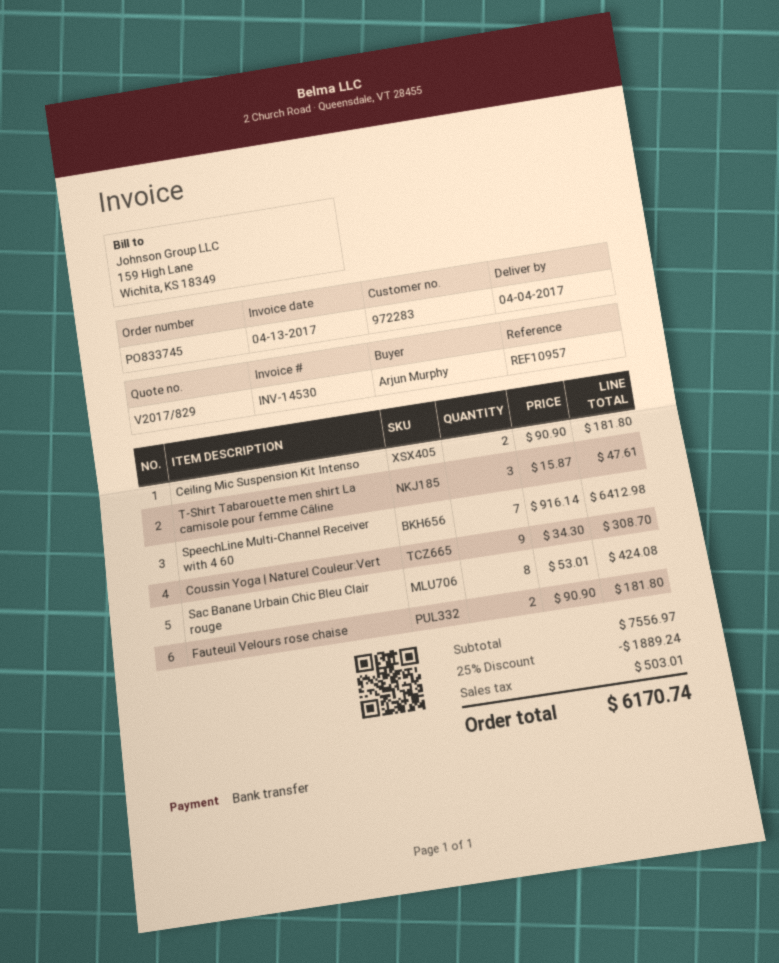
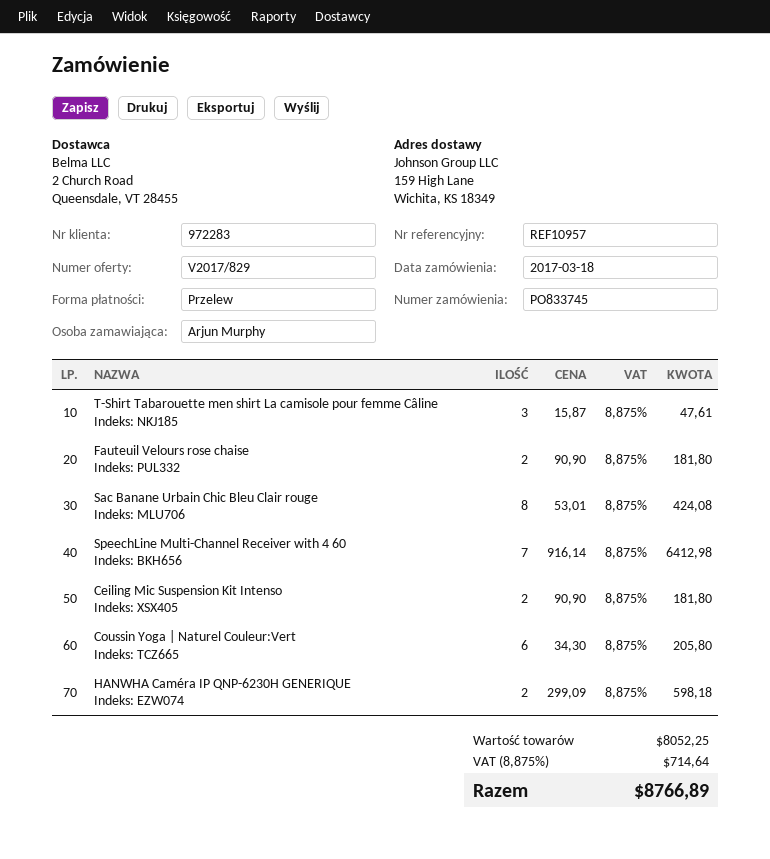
Coussin Yoga | Naturel Couleur:Vert: 9 x 34.30 = 308.70 -> 6 x 34.30 = 205.80
HANWHA Caméra IP QNP-6230H GENERIQUE: none -> 2 x 299.09 = 598.18
subtotal: 7556.97 -> 8052.25
discount: 25% = 1889.24 -> none
tax: 503.01 -> 714.64
total: 6170.74 -> 8766.89

